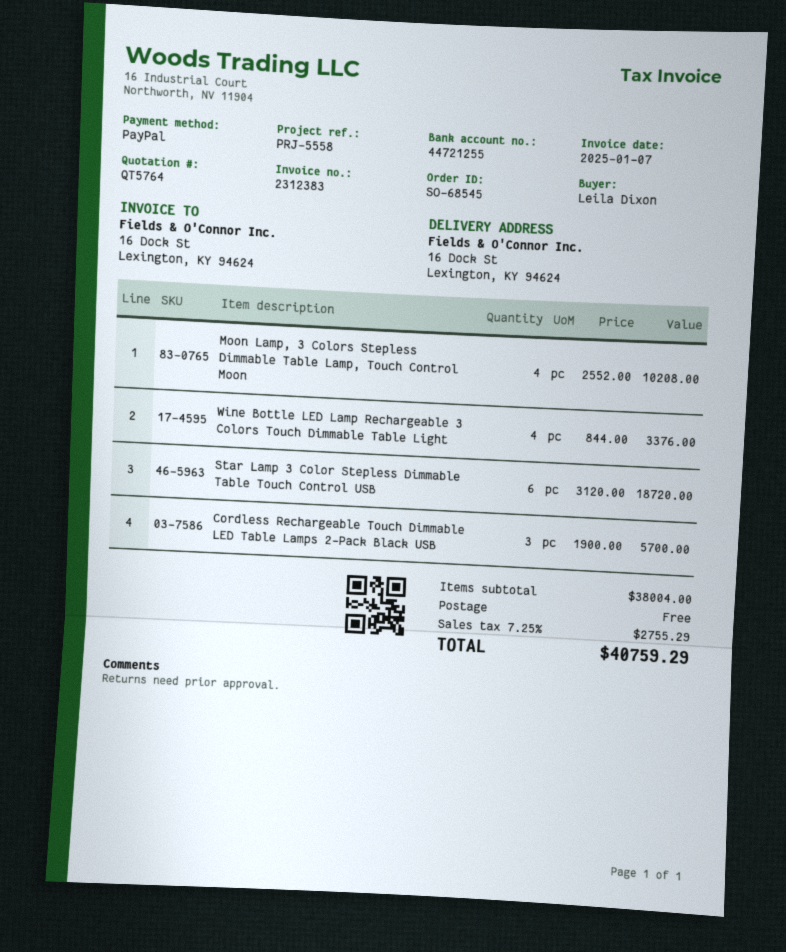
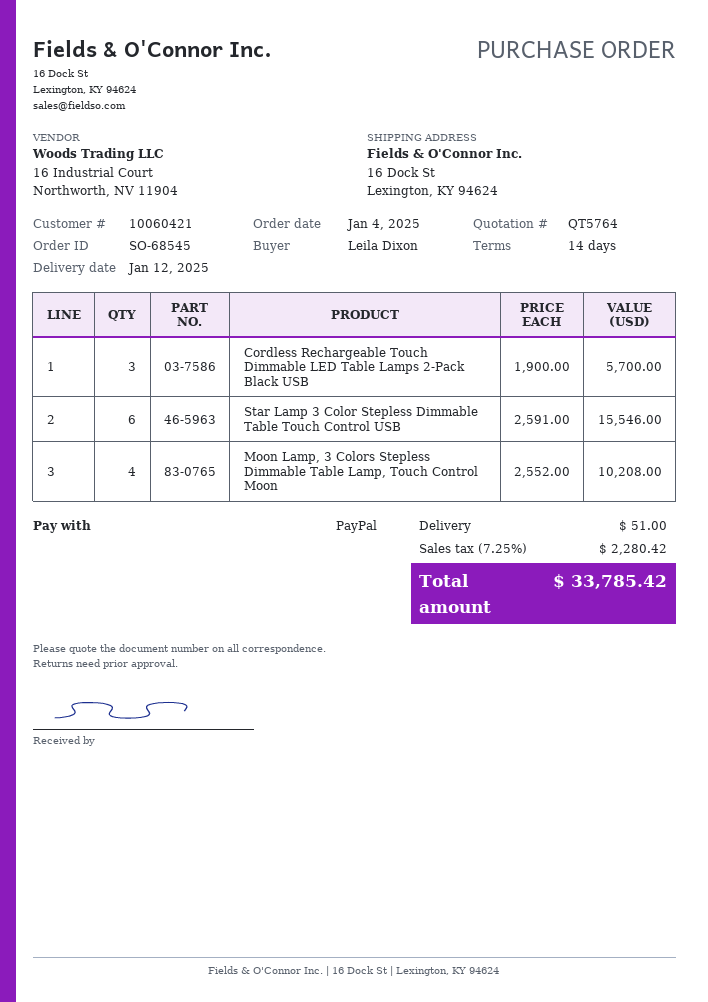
Wine Bottle LED Lamp Rechargeable 3 Colors Touch Dimmable Table Light: 4 x 844.00 = 3376.00 -> none
Star Lamp 3 Color Stepless Dimmable Table Touch Control USB: 6 x 3120.00 = 18720.00 -> 6 x 2591.00 = 15546.00
shipping: 0.00 -> 51.00
tax: 7.25% = 2755.29 -> 7.25% = 2280.42
total: 40759.29 -> 33785.42

